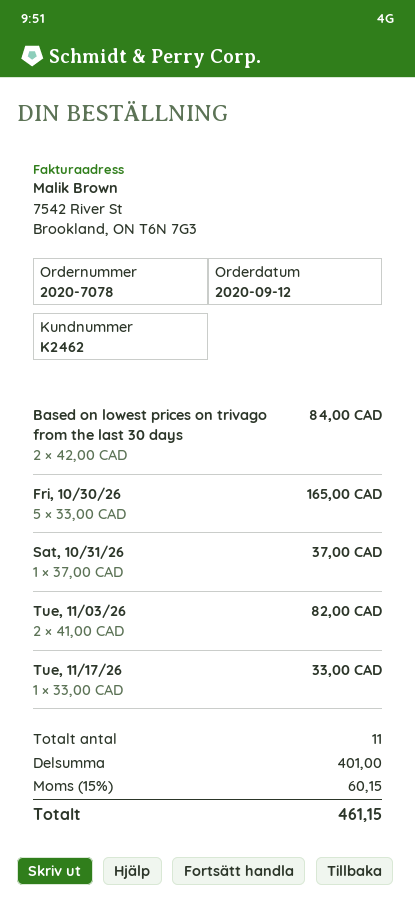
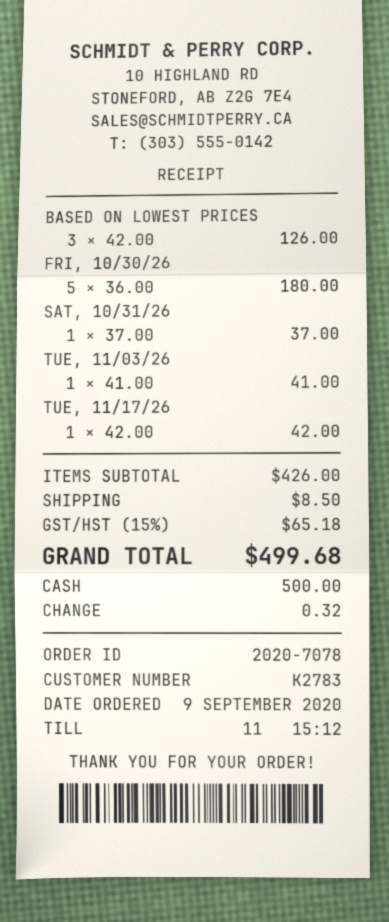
order date: 2020-09-12 -> 2020-09-09
customer number: K2462 -> K2783
Based on lowest prices on trivago from the last 30 days: 2 x 42.00 = 84.00 -> 3 x 42.00 = 126.00
Fri, 10/30/26: 5 x 33.00 = 165.00 -> 5 x 36.00 = 180.00
Tue, 11/03/26: 2 x 41.00 = 82.00 -> 1 x 41.00 = 41.00
Tue, 11/17/26: 1 x 33.00 = 33.00 -> 1 x 42.00 = 42.00
subtotal: 401.00 -> 426.00
shipping: none -> 8.50
tax: 15% = 60.15 -> 15% = 65.18
total: 461.15 -> 499.68

